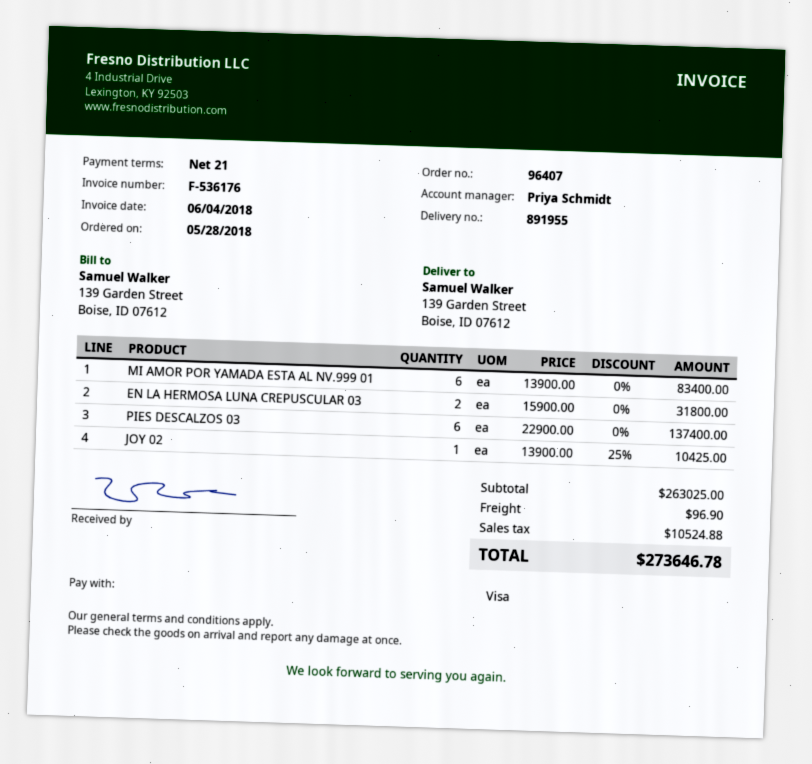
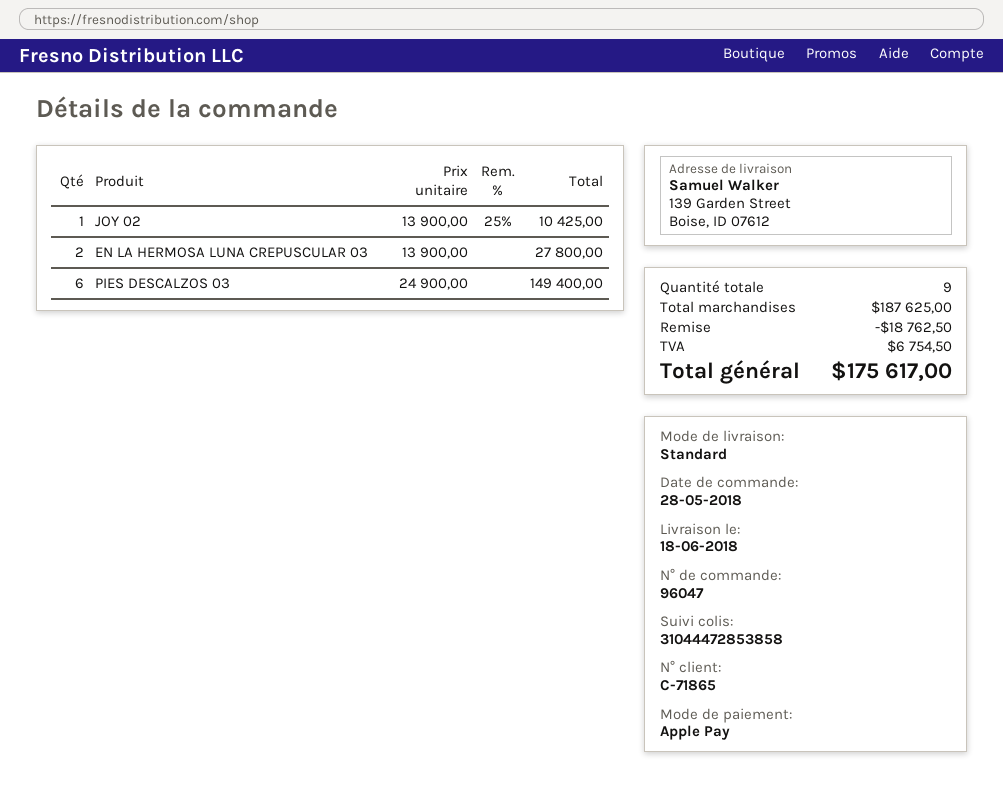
order number: 96407 -> 96047
payment method: Visa -> Apple Pay
MI AMOR POR YAMADA ESTA AL NV.999 01: 6 x 13900.00 = 83400.00 -> none
EN LA HERMOSA LUNA CREPUSCULAR 03: 2 x 15900.00 = 31800.00 -> 2 x 13900.00 = 27800.00
PIES DESCALZOS 03: 6 x 22900.00 = 137400.00 -> 6 x 24900.00 = 149400.00
subtotal: 263025.00 -> 187625.00
discount: none -> 18762.50
shipping: 96.90 -> none
tax: 10524.88 -> 6754.50
total: 273646.78 -> 175617.00

